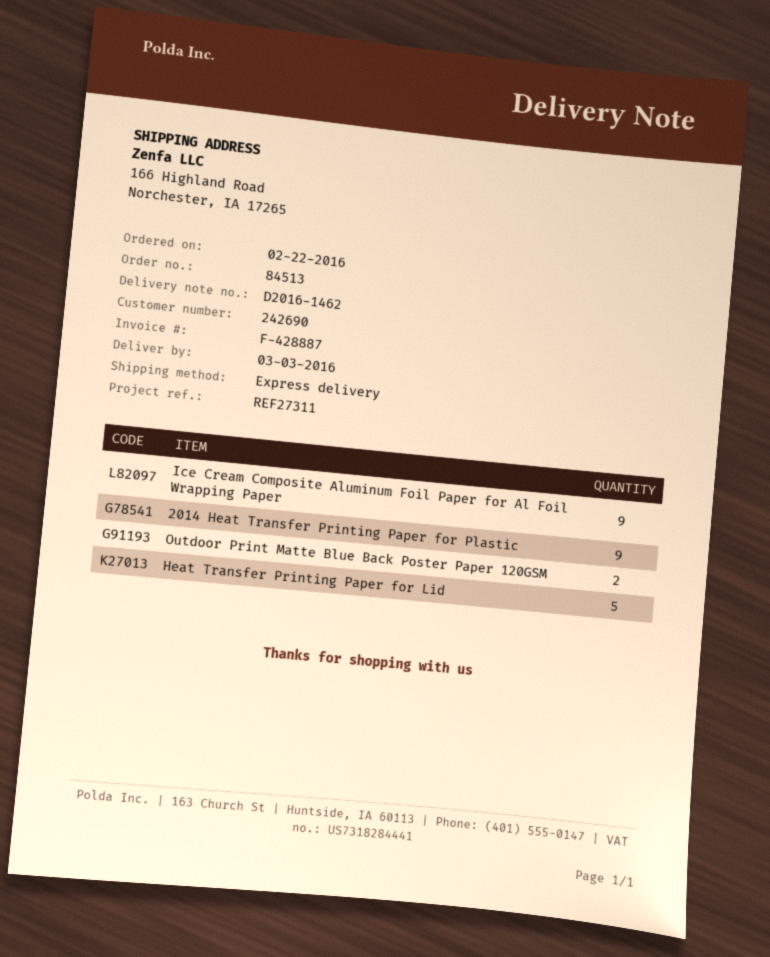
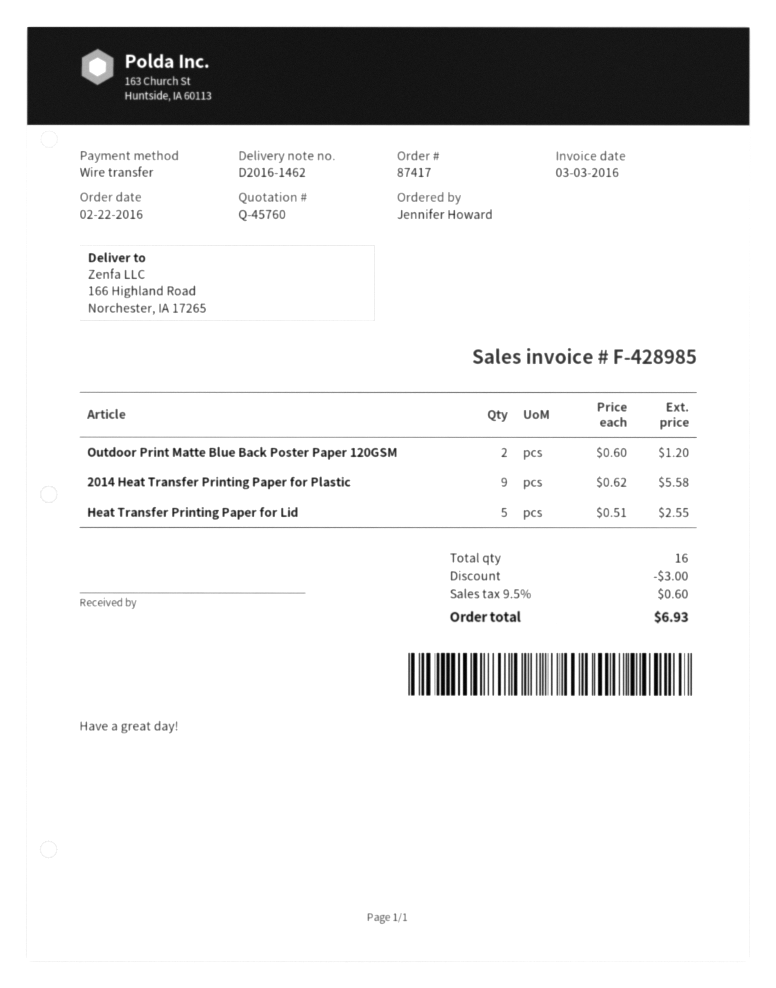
order number: 84513 -> 87417
invoice number: F-428887 -> F-428985
Ice Cream Composite Aluminum Foil Paper for Al Foil Wrapping Paper: 9 -> none

